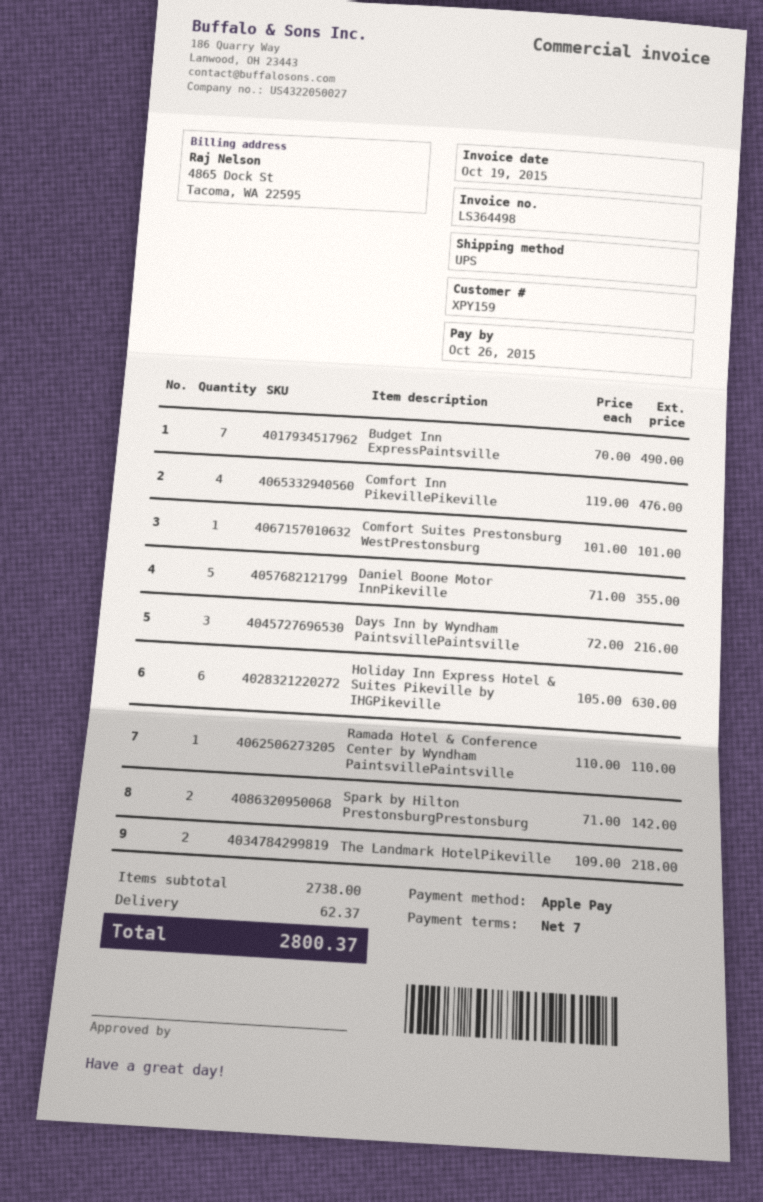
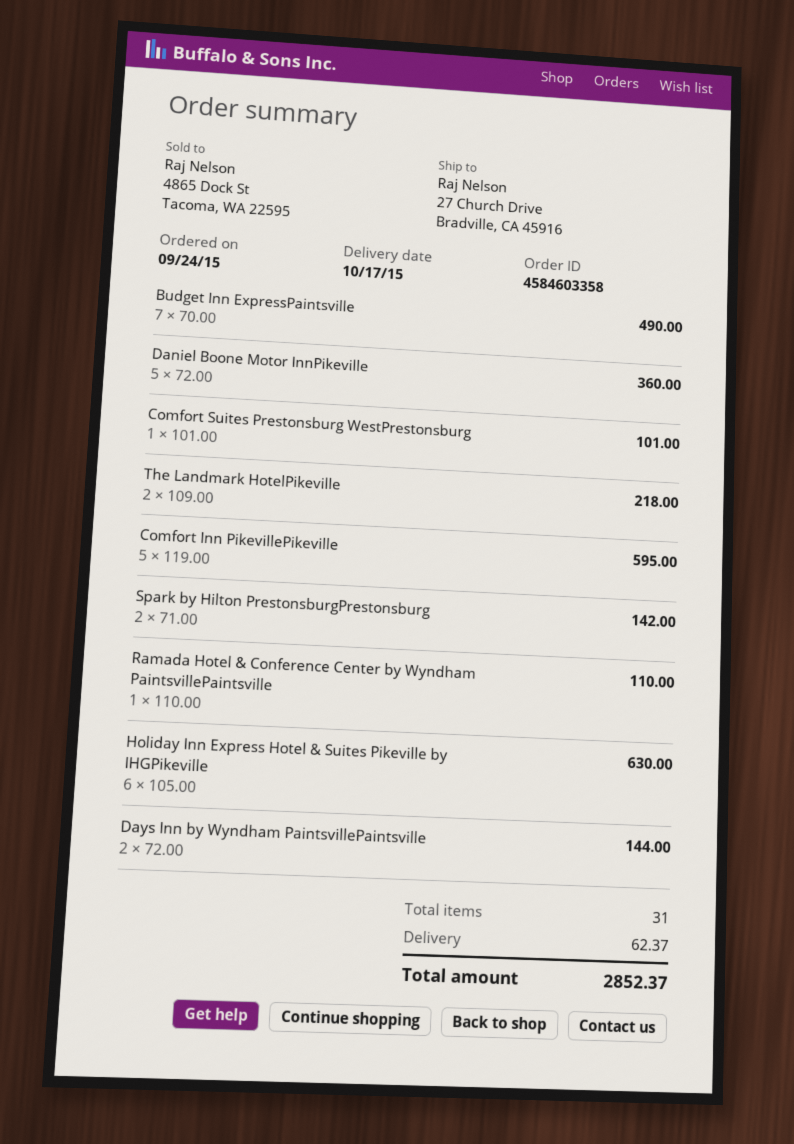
Comfort Inn PikevillePikeville: 4 x 119.00 = 476.00 -> 5 x 119.00 = 595.00
Daniel Boone Motor InnPikeville: 5 x 71.00 = 355.00 -> 5 x 72.00 = 360.00
Days Inn by Wyndham PaintsvillePaintsville: 3 x 72.00 = 216.00 -> 2 x 72.00 = 144.00
total: 2800.37 -> 2852.37

